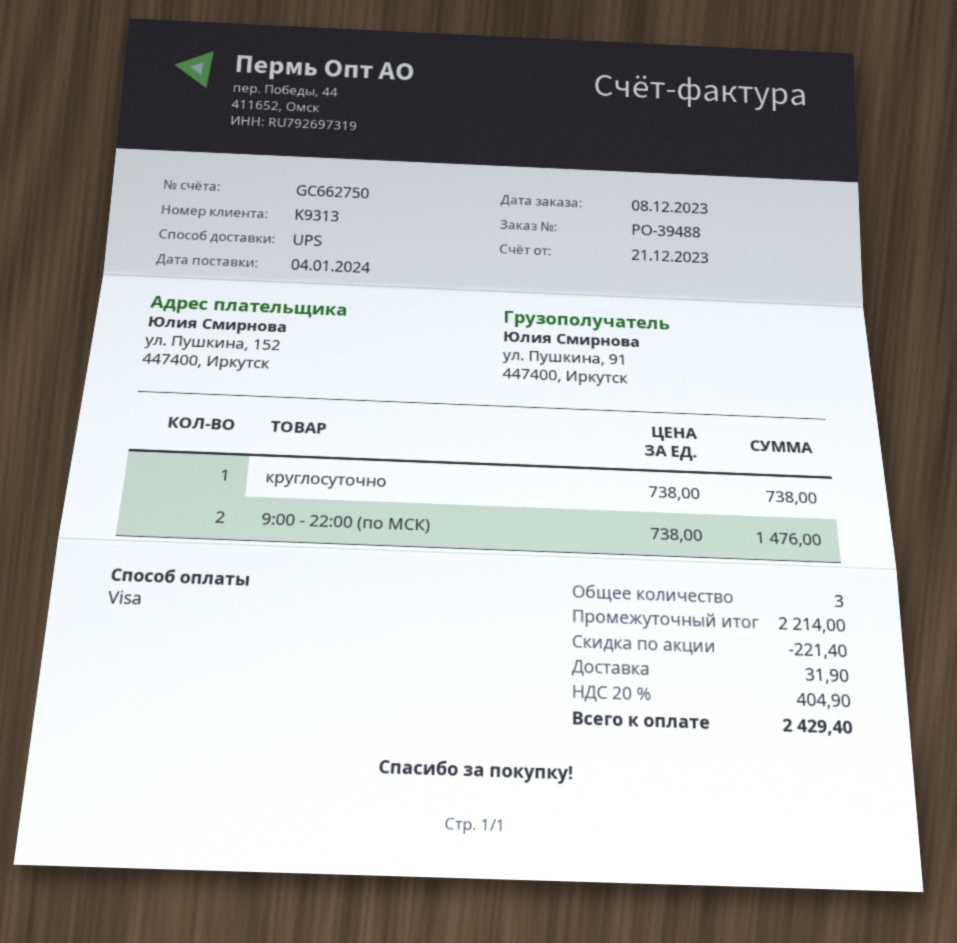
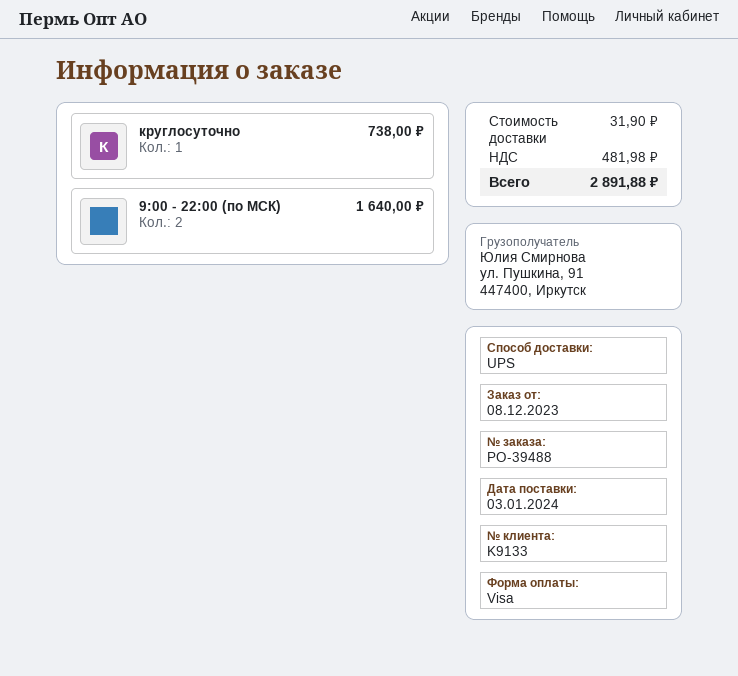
delivery date: 2024-01-04 -> 2024-01-03
customer number: K9313 -> K9133
9:00 - 22:00 (по МСК): 2 for 1476.00 -> 2 for 1640.00
discount: 221.40 -> none
tax: 404.90 -> 481.98
total: 2429.40 -> 2891.88

